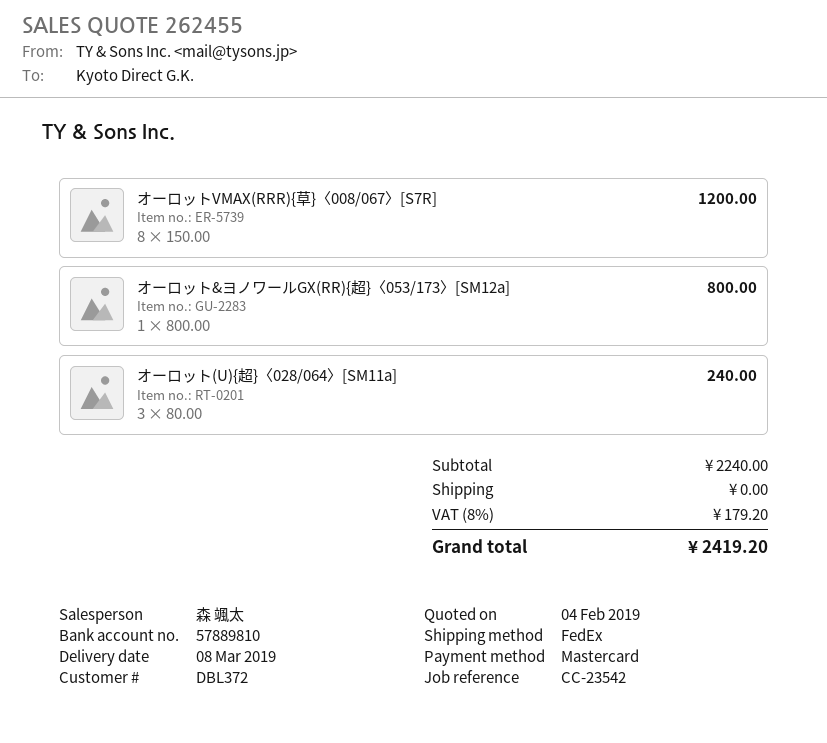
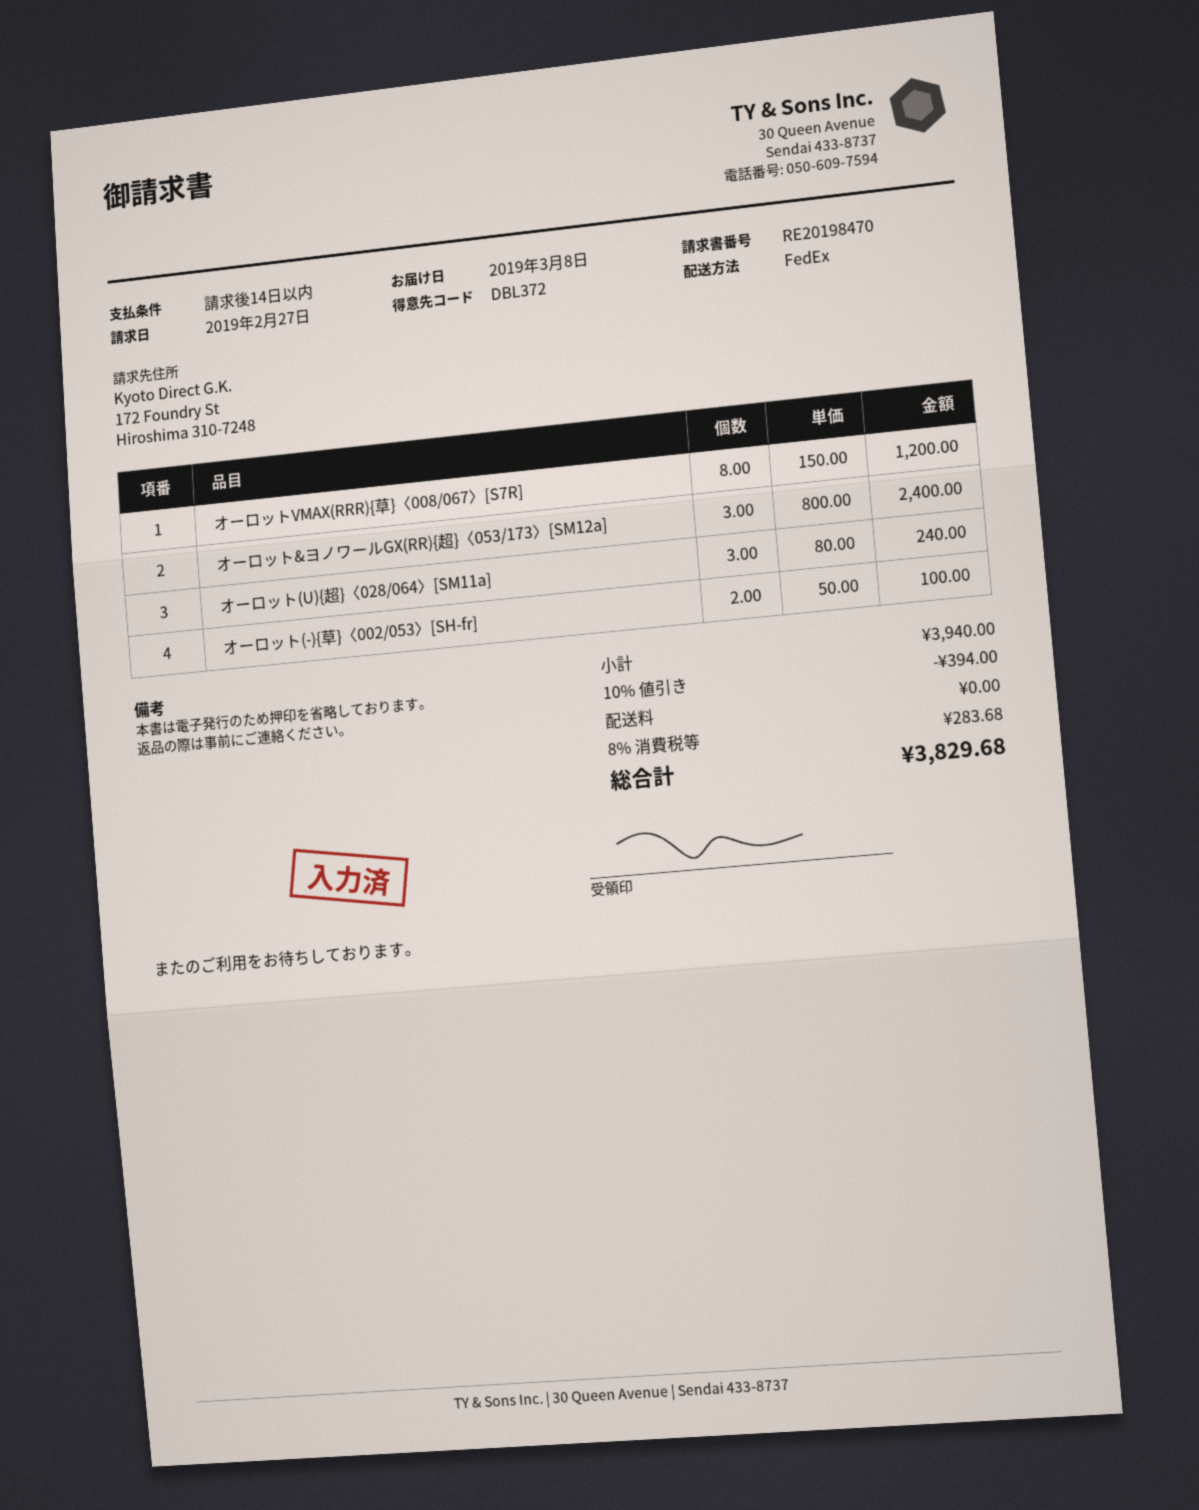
オーロット&ヨノワールGX(RR){超}〈053/173〉[SM12a]: 1 x 800.00 = 800.00 -> 3 x 800.00 = 2400.00
オーロット(-){草}〈002/053〉[SH-fr]: none -> 2 x 50.00 = 100.00
subtotal: 2240.00 -> 3940.00
discount: none -> 10% = 394.00
tax: 8% = 179.20 -> 8% = 283.68
total: 2419.20 -> 3829.68

